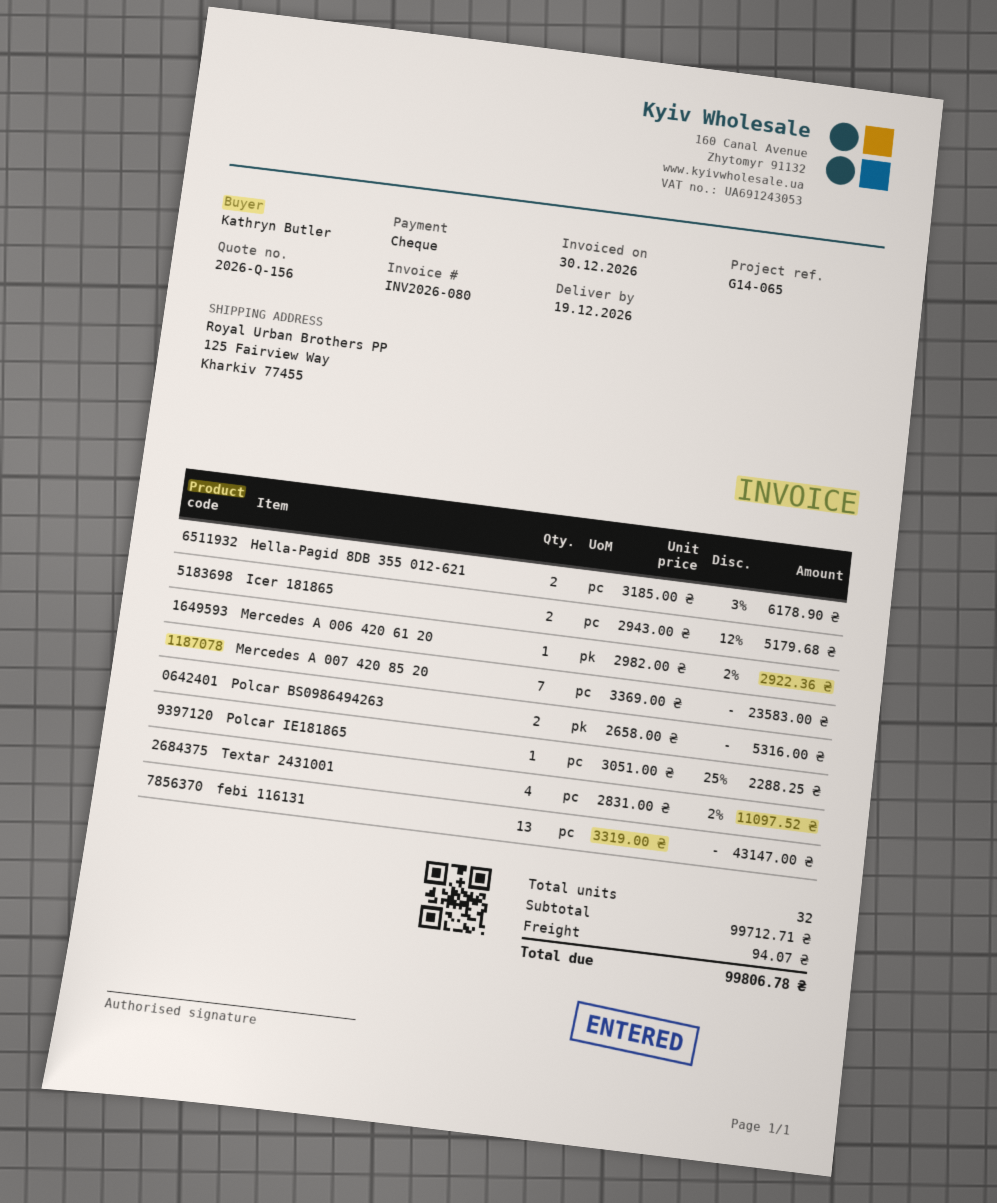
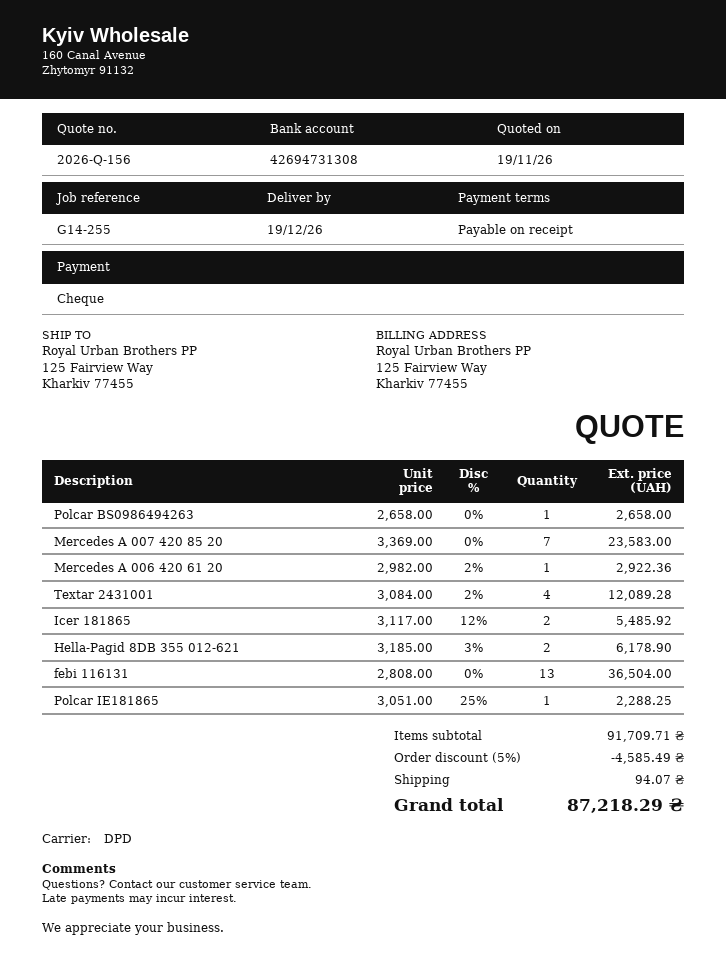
reference: G14-065 -> G14-255
Icer 181865: 2 x 2943.00 - 12% = 5179.68 -> 2 x 3117.00 - 12% = 5485.92
Polcar BS0986494263: 2 x 2658.00 = 5316.00 -> 1 x 2658.00 = 2658.00
Textar 2431001: 4 x 2831.00 - 2% = 11097.52 -> 4 x 3084.00 - 2% = 12089.28
febi 116131: 13 x 3319.00 = 43147.00 -> 13 x 2808.00 = 36504.00
subtotal: 99712.71 -> 91709.71
discount: none -> 5% = 4585.49
total: 99806.78 -> 87218.29

